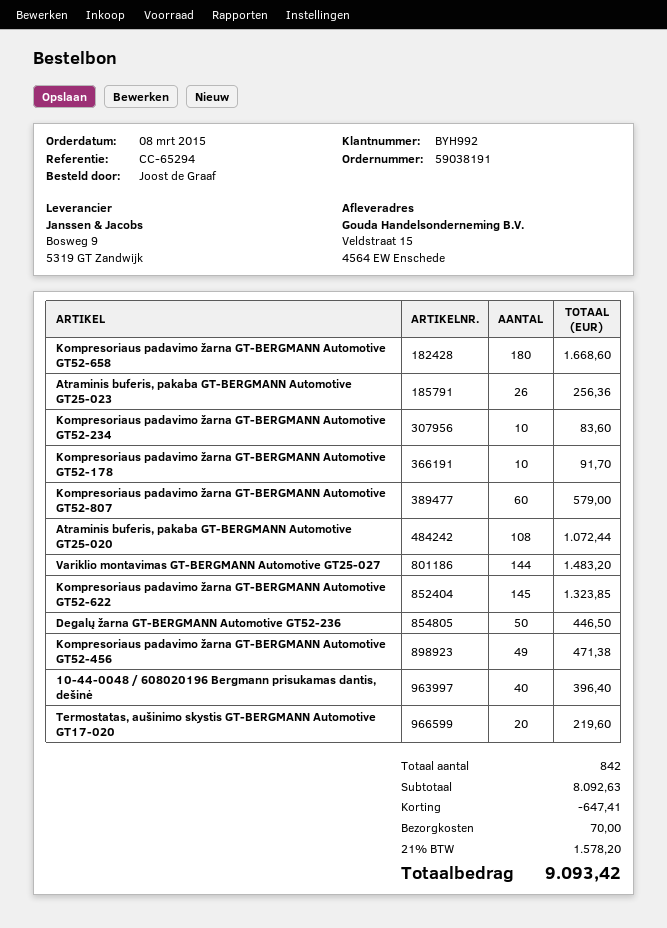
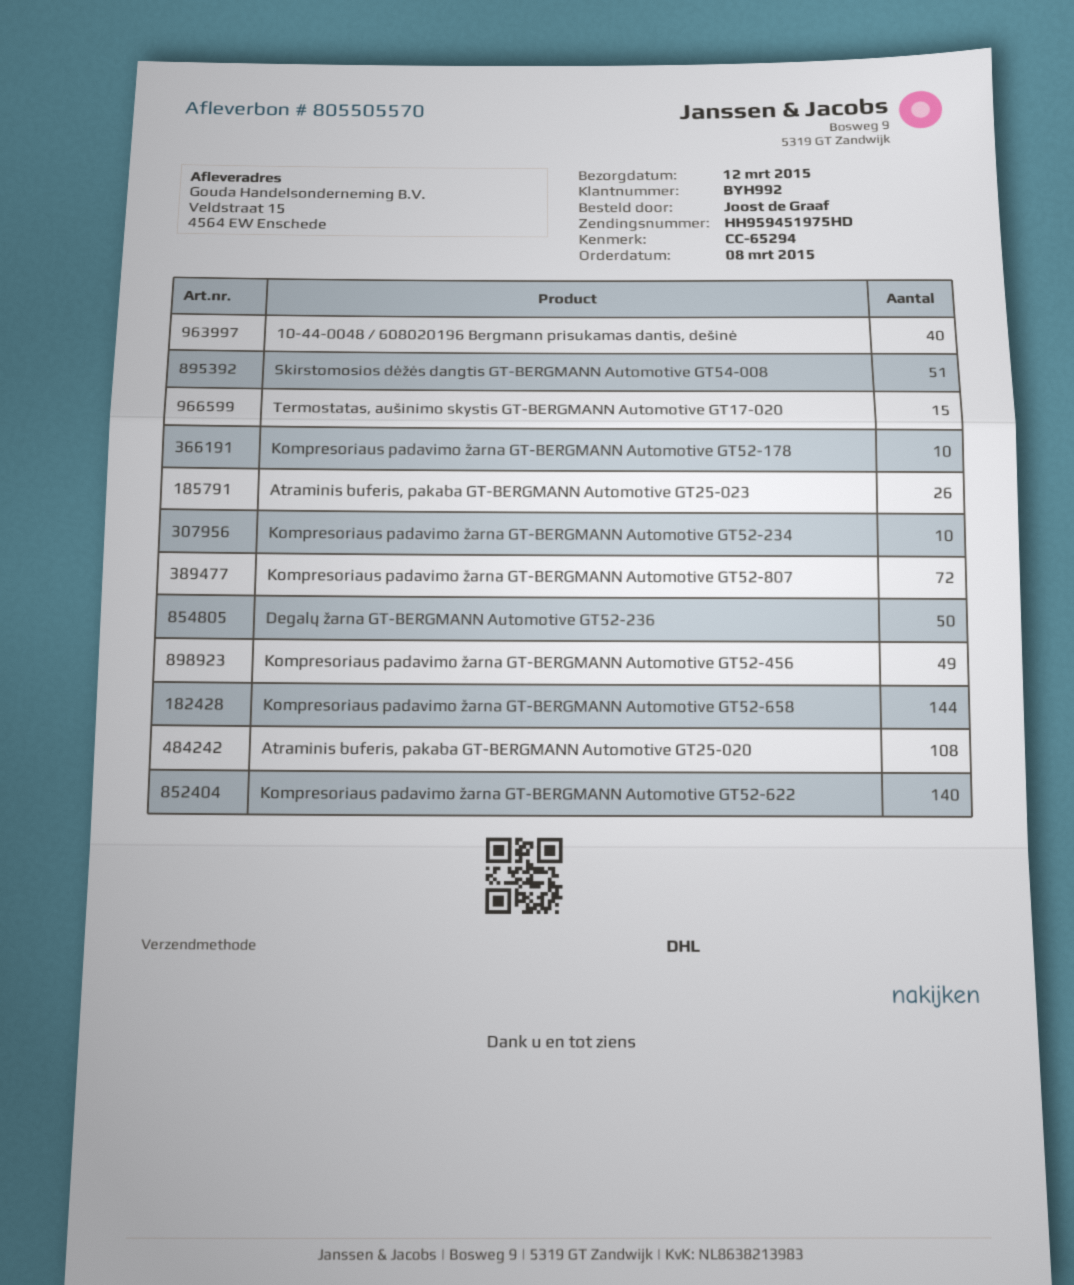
Kompresoriaus padavimo žarna GT-BERGMANN Automotive GT52-658: 180 -> 144
Kompresoriaus padavimo žarna GT-BERGMANN Automotive GT52-807: 60 -> 72
Variklio montavimas GT-BERGMANN Automotive GT25-027: 144 -> none
Kompresoriaus padavimo žarna GT-BERGMANN Automotive GT52-622: 145 -> 140
Termostatas, aušinimo skystis GT-BERGMANN Automotive GT17-020: 20 -> 15
Skirstomosios dėžės dangtis GT-BERGMANN Automotive GT54-008: none -> 51

